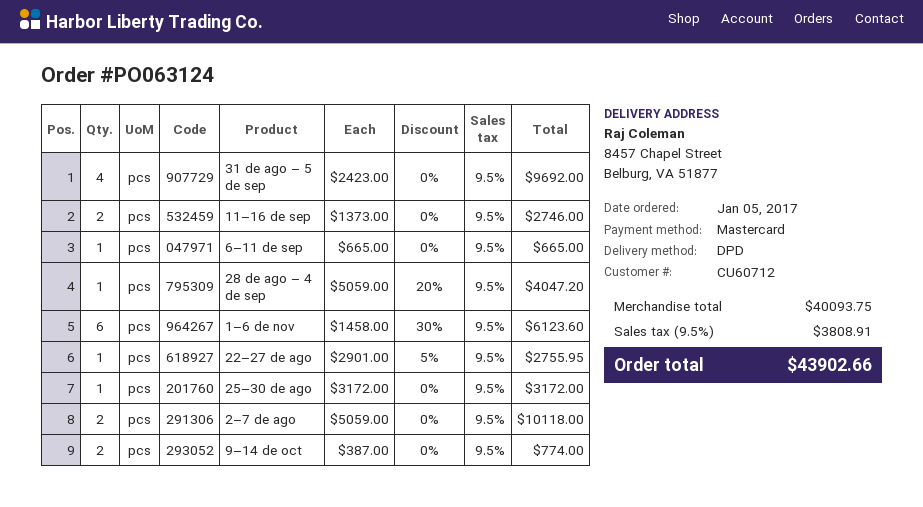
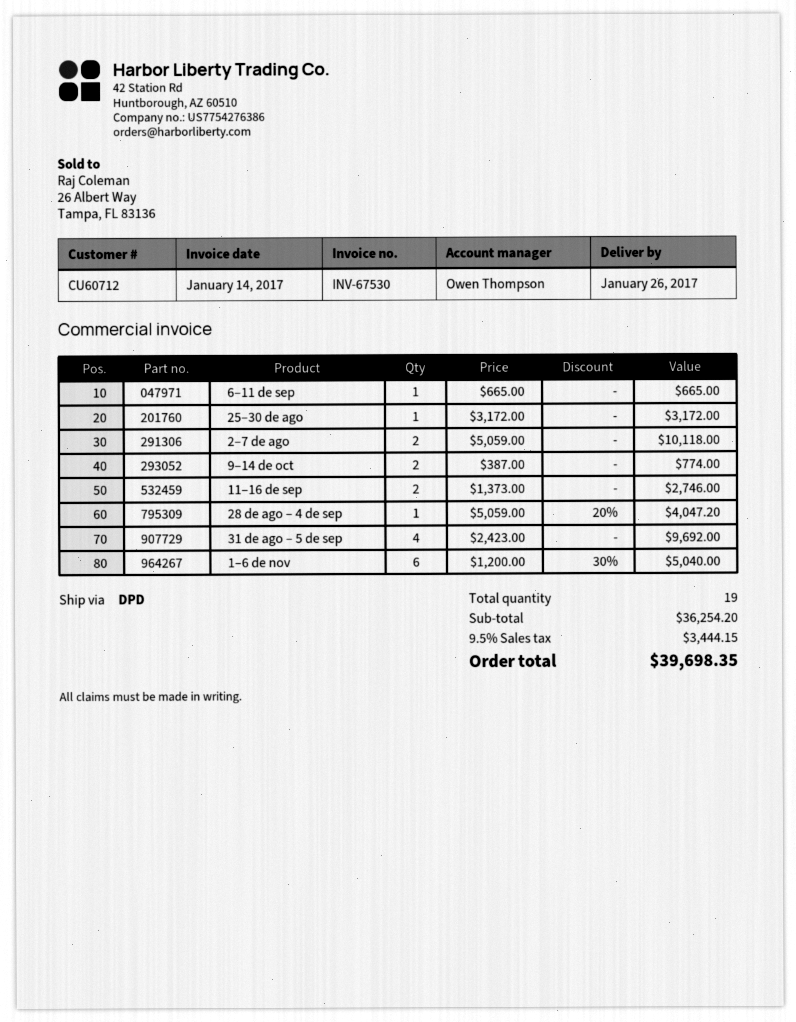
1–6 de nov: 6 x 1458.00 - 30% = 6123.60 -> 6 x 1200.00 - 30% = 5040.00
22–27 de ago: 1 x 2901.00 - 5% = 2755.95 -> none
subtotal: 40093.75 -> 36254.20
tax: 9.5% = 3808.91 -> 9.5% = 3444.15
total: 43902.66 -> 39698.35

